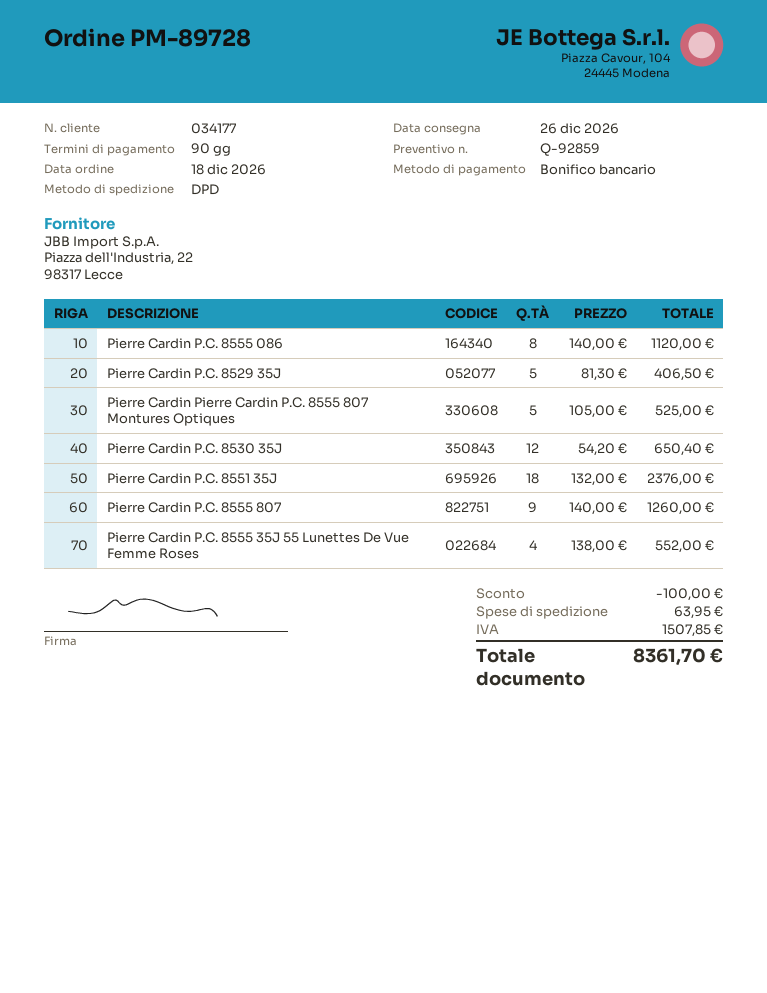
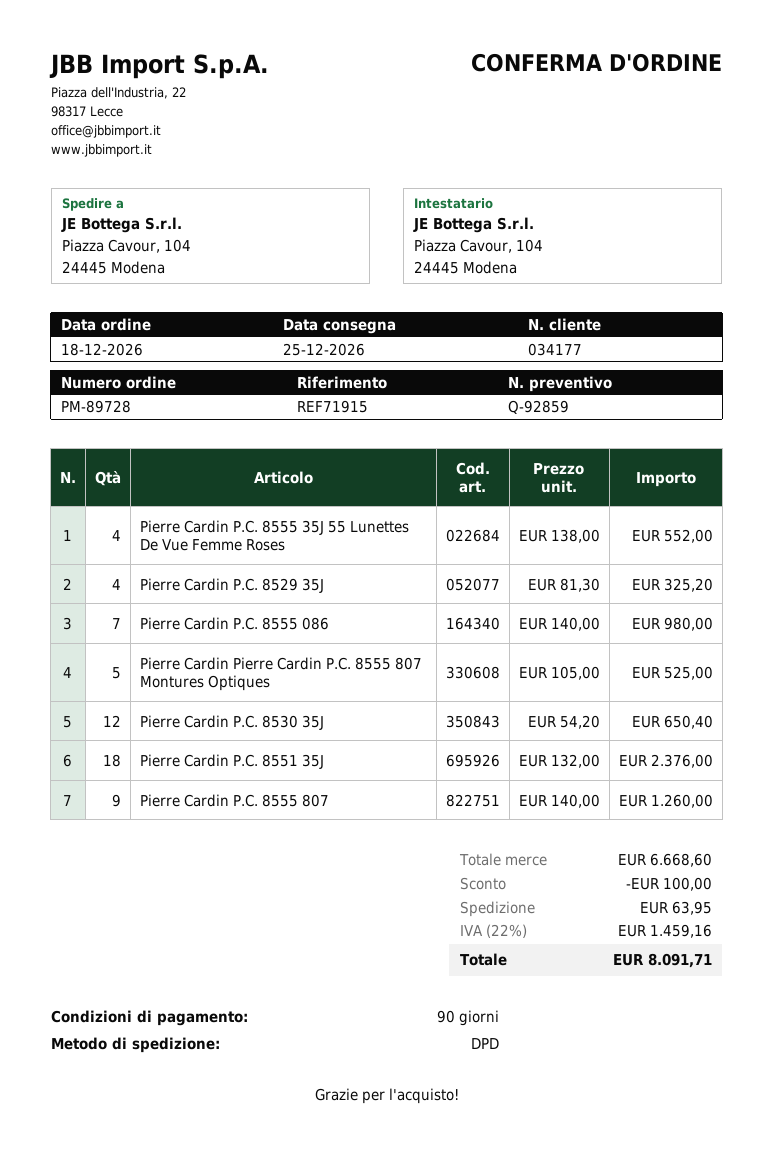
delivery date: 2026-12-26 -> 2026-12-25
Pierre Cardin P.C. 8555 086: 8 x 140.00 = 1120.00 -> 7 x 140.00 = 980.00
Pierre Cardin P.C. 8529 35J: 5 x 81.30 = 406.50 -> 4 x 81.30 = 325.20
tax: 1507.85 -> 1459.16
total: 8361.70 -> 8091.71

